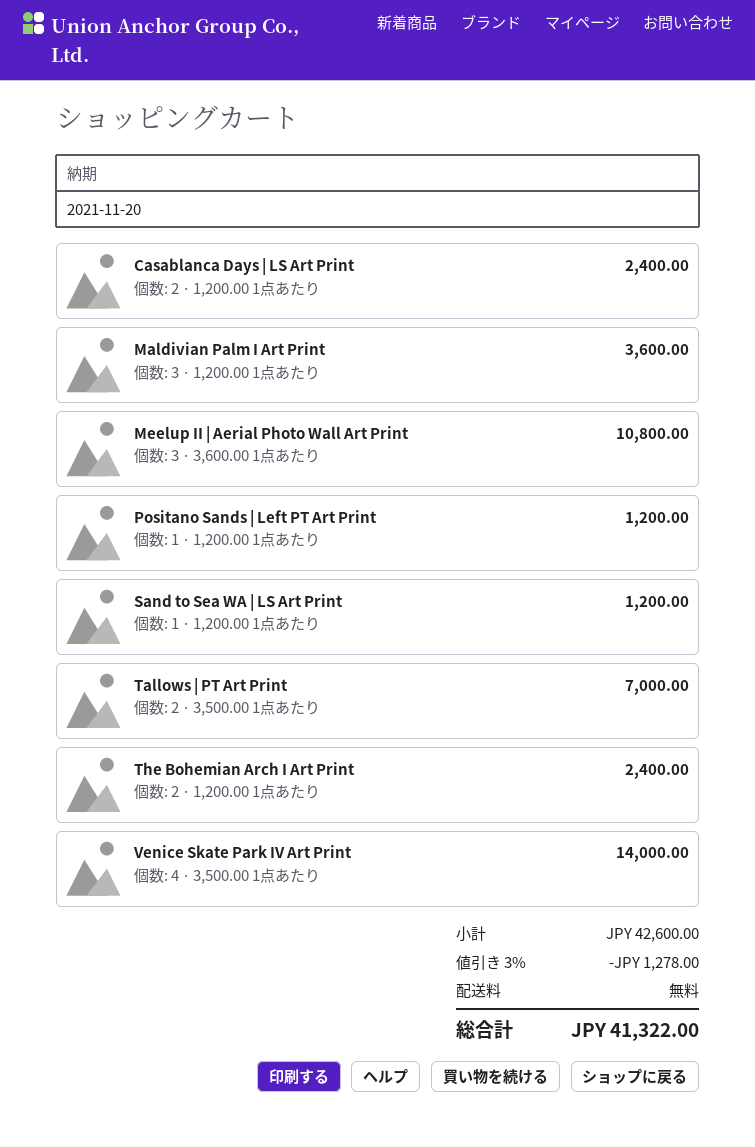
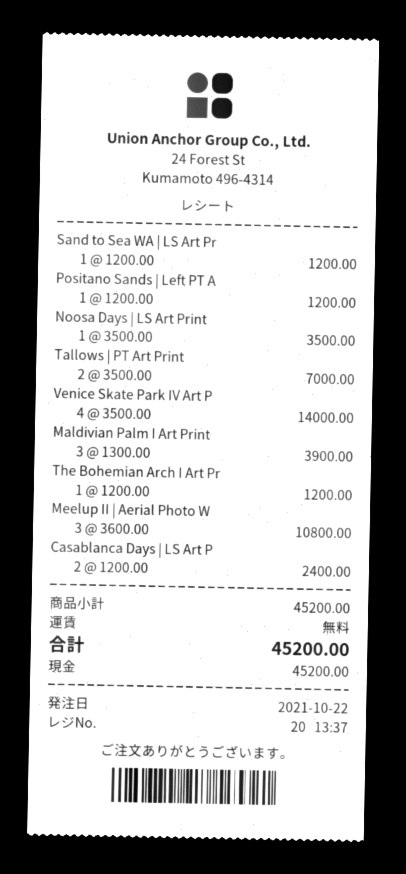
Maldivian Palm I Art Print: 3 x 1200.00 = 3600.00 -> 3 x 1300.00 = 3900.00
The Bohemian Arch I Art Print: 2 x 1200.00 = 2400.00 -> 1 x 1200.00 = 1200.00
Noosa Days | LS Art Print: none -> 1 x 3500.00 = 3500.00
subtotal: 42600.00 -> 45200.00
discount: 3% = 1278.00 -> none
total: 41322.00 -> 45200.00

